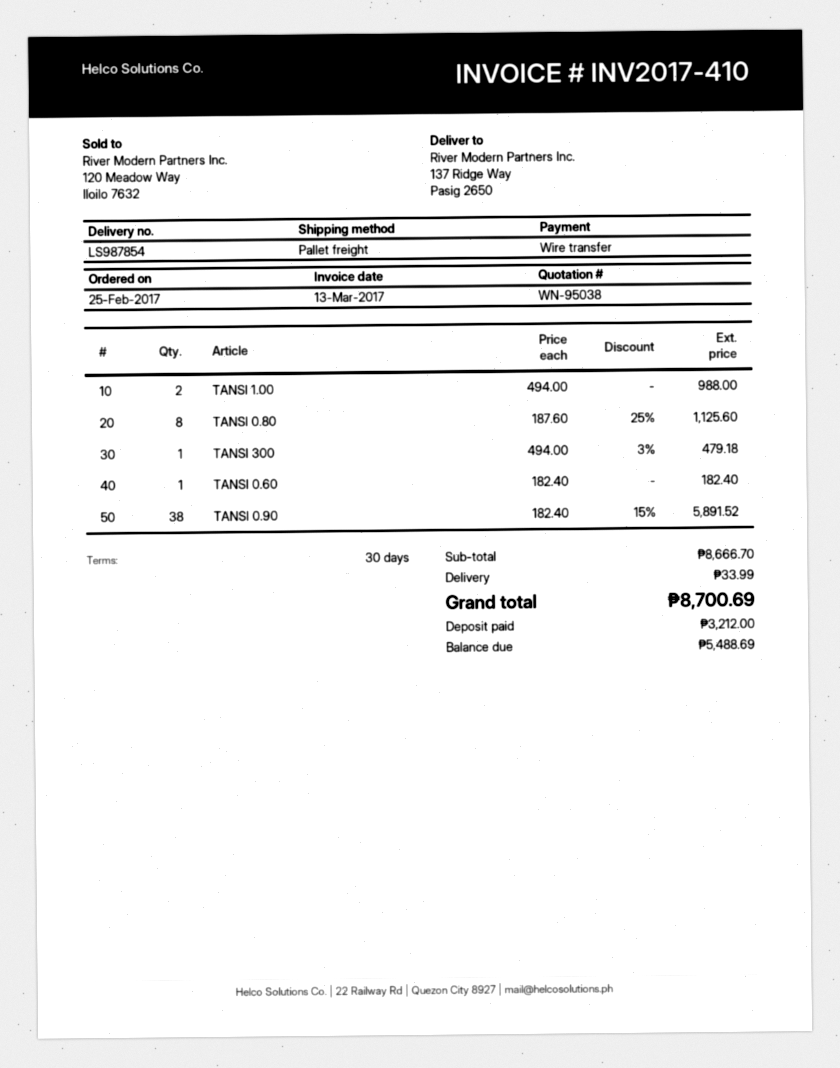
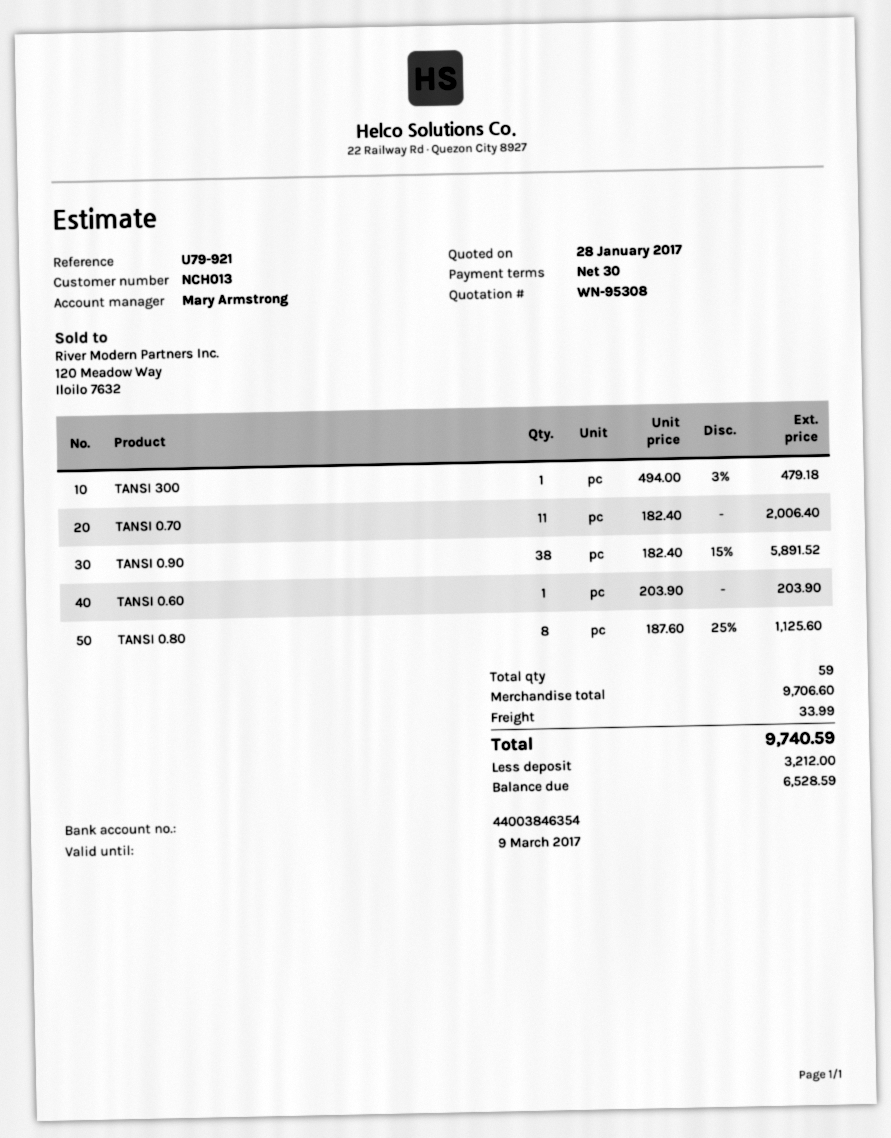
quote number: WN-95038 -> WN-95308
TANSI 1.00: 2 x 494.00 = 988.00 -> none
TANSI 0.60: 1 x 182.40 = 182.40 -> 1 x 203.90 = 203.90
TANSI 0.70: none -> 11 x 182.40 = 2006.40
subtotal: 8666.70 -> 9706.60
total: 8700.69 -> 9740.59
balance: 5488.69 -> 6528.59

